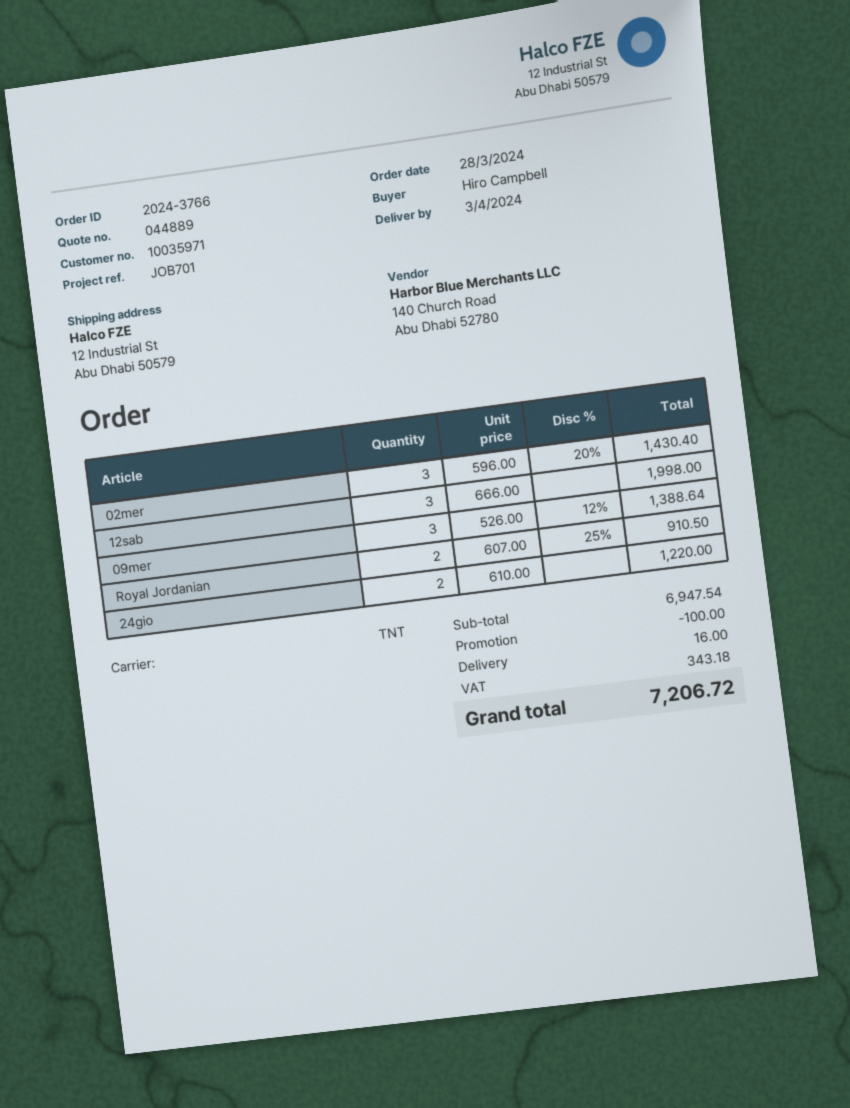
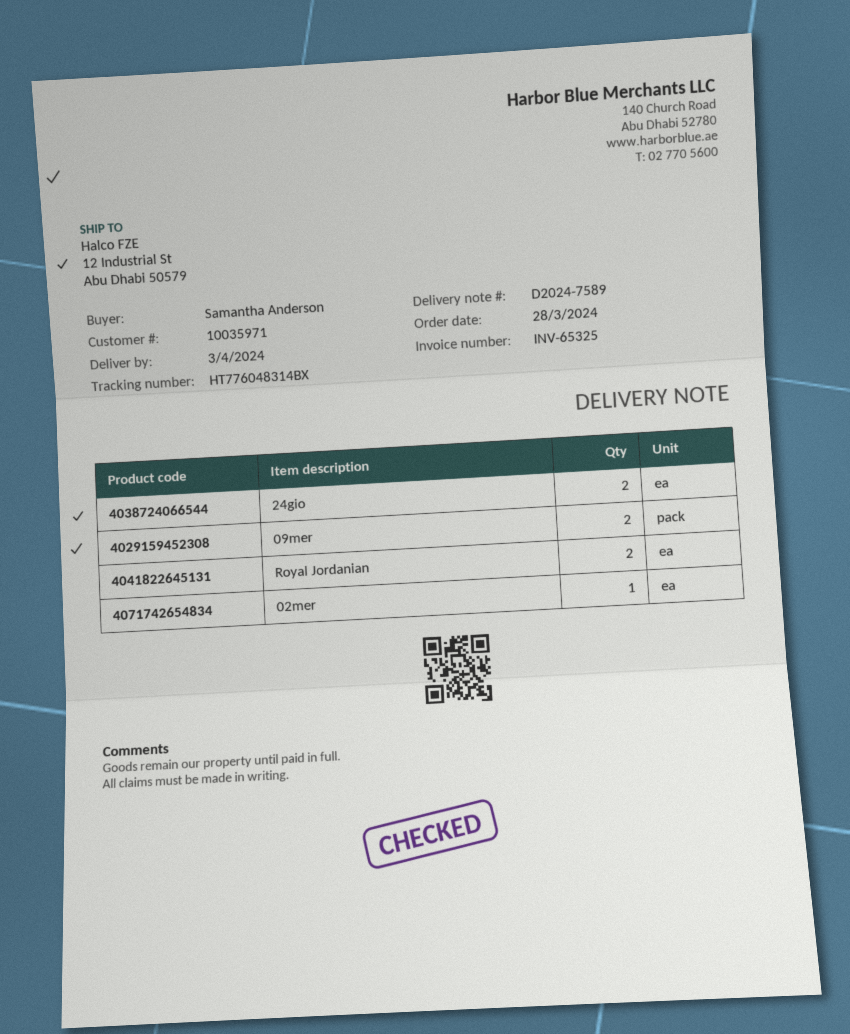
ordered by: Hiro Campbell -> Samantha Anderson
02mer: 3 -> 1
12sab: 3 -> none
09mer: 3 -> 2

